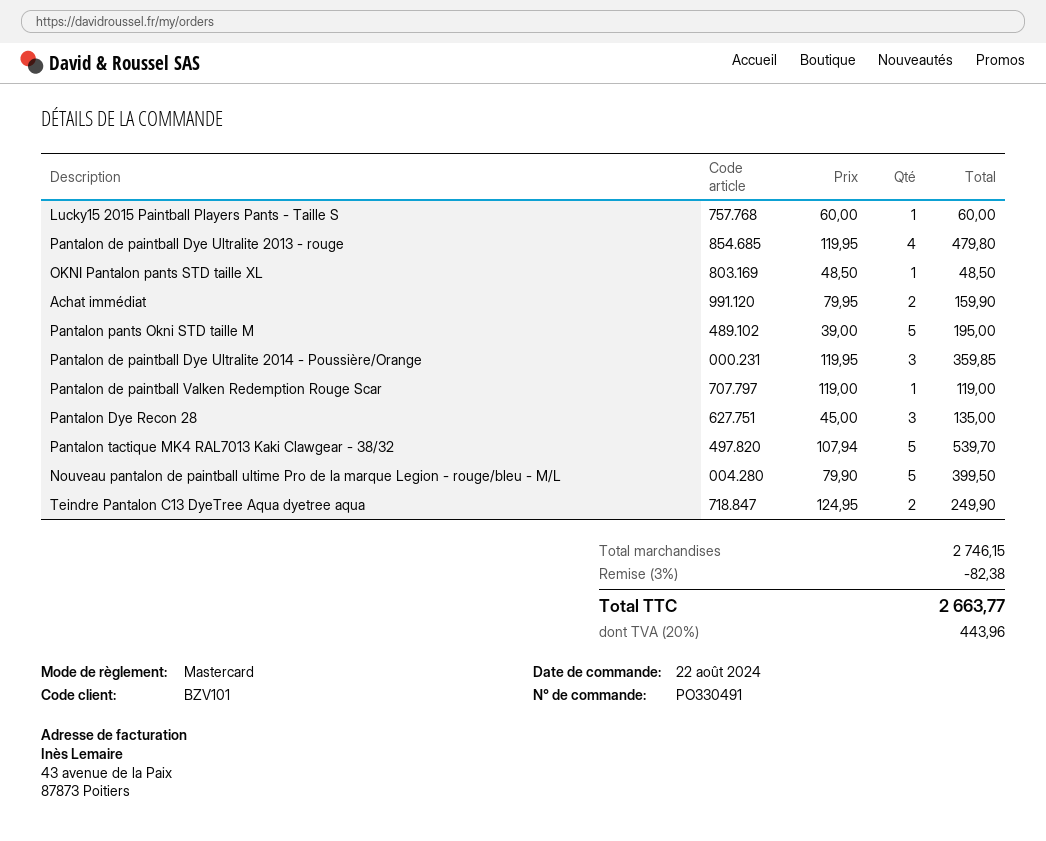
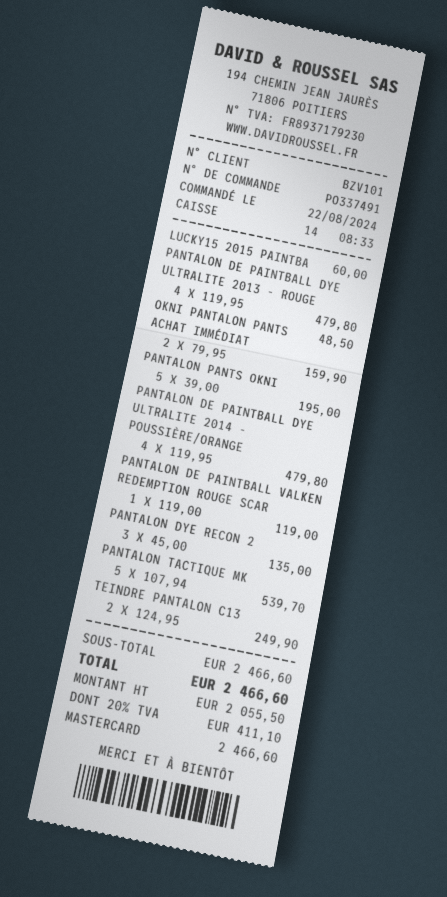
order number: PO330491 -> PO337491
Pantalon de paintball Dye Ultralite 2014 - Poussière/Orange: 3 x 119.95 = 359.85 -> 4 x 119.95 = 479.80
Nouveau pantalon de paintball ultime Pro de la marque Legion - rouge/bleu - M/L: 5 x 79.90 = 399.50 -> none
subtotal: 2746.15 -> 2466.60
discount: 3% = 82.38 -> none
tax: 20% = 443.96 -> 20% = 411.10
total: 2663.77 -> 2466.60

